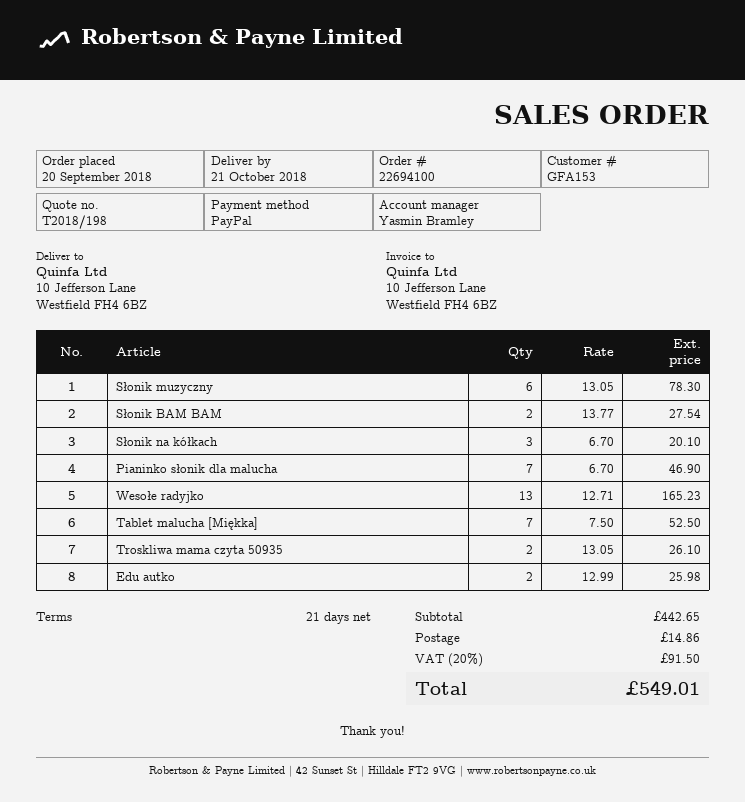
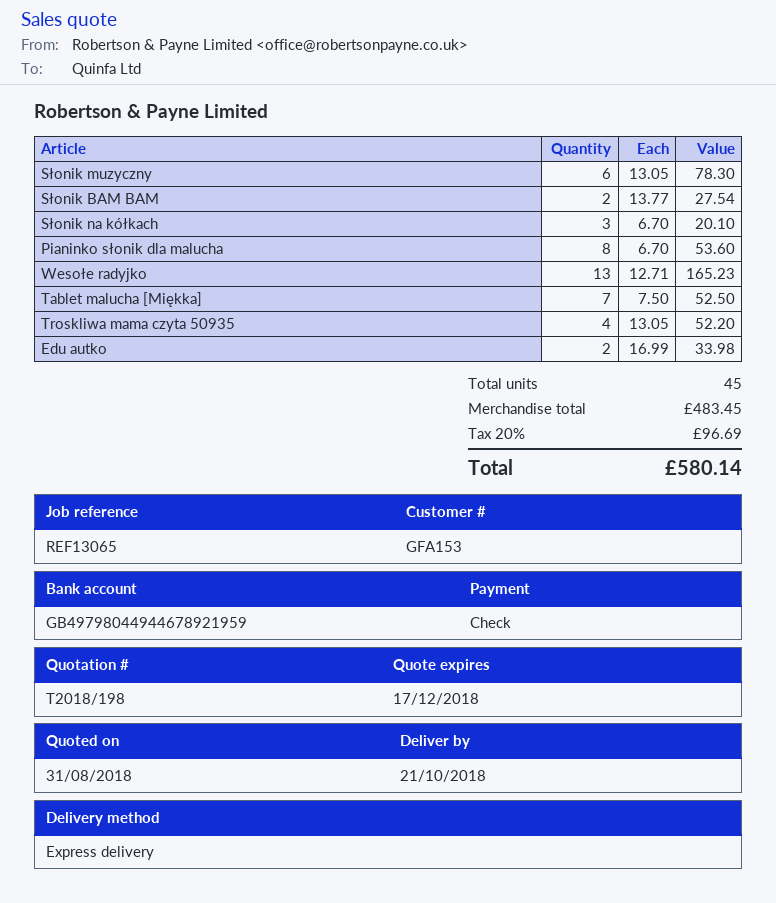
payment method: PayPal -> cheque
Pianinko słonik dla malucha: 7 x 6.70 = 46.90 -> 8 x 6.70 = 53.60
Troskliwa mama czyta 50935: 2 x 13.05 = 26.10 -> 4 x 13.05 = 52.20
Edu autko: 2 x 12.99 = 25.98 -> 2 x 16.99 = 33.98
subtotal: 442.65 -> 483.45
shipping: 14.86 -> none
tax: 20% = 91.50 -> 20% = 96.69
total: 549.01 -> 580.14

